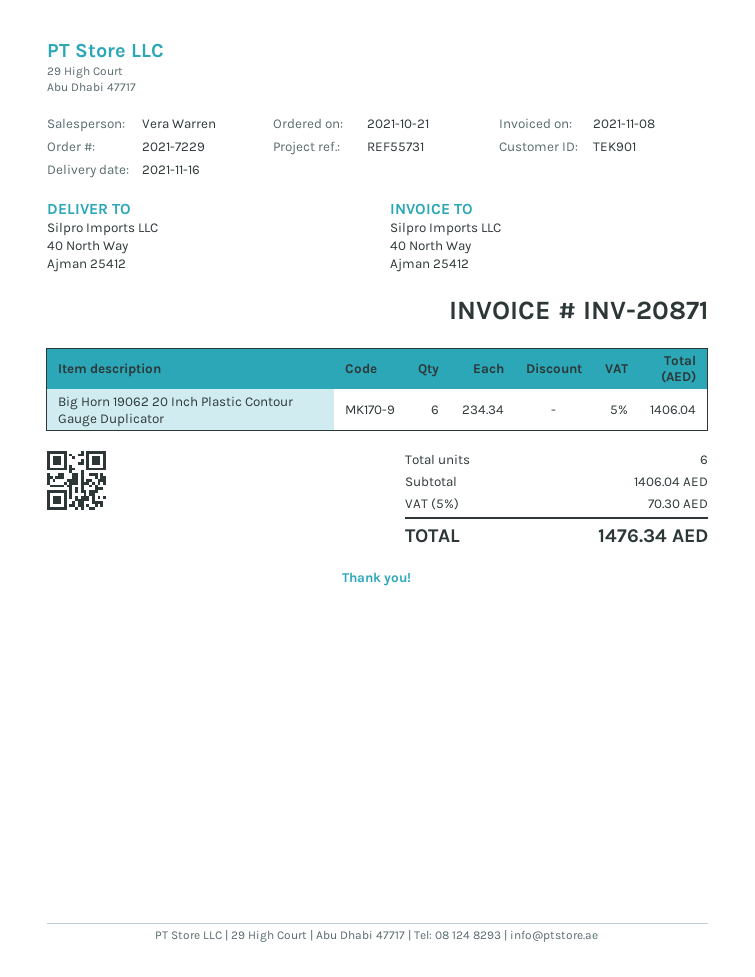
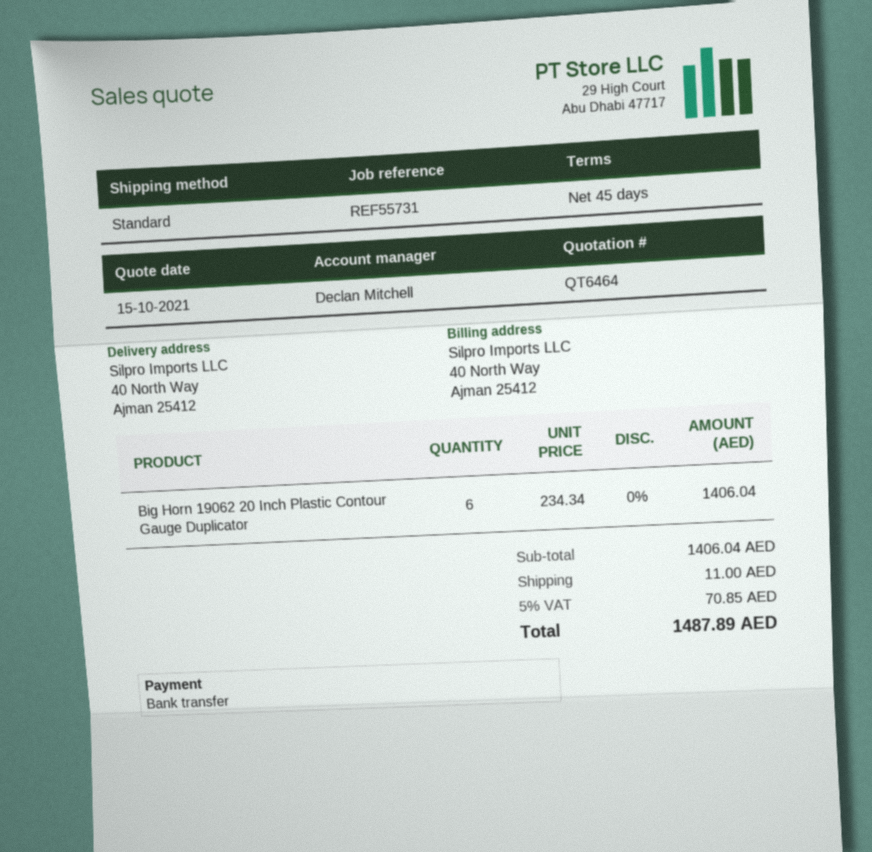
sales rep: Vera Warren -> Declan Mitchell
shipping: none -> 11.00
tax: 5% = 70.30 -> 5% = 70.85
total: 1476.34 -> 1487.89

